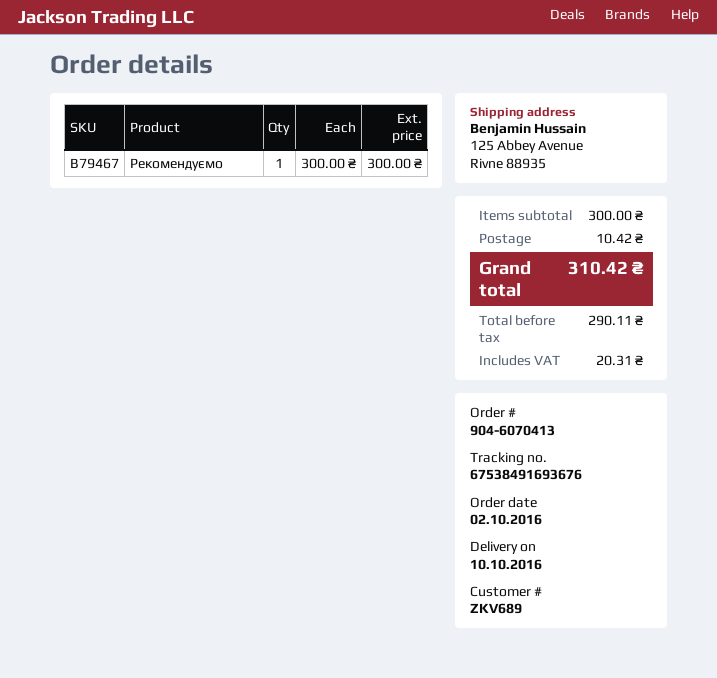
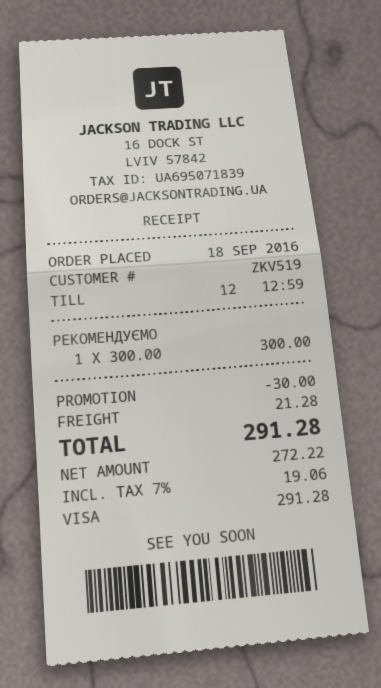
order date: 2016-10-02 -> 2016-09-18
customer number: ZKV689 -> ZKV519
discount: none -> 30.00
shipping: 10.42 -> 21.28
net: 290.11 -> 272.22
tax: 20.31 -> 19.06
total: 310.42 -> 291.28

